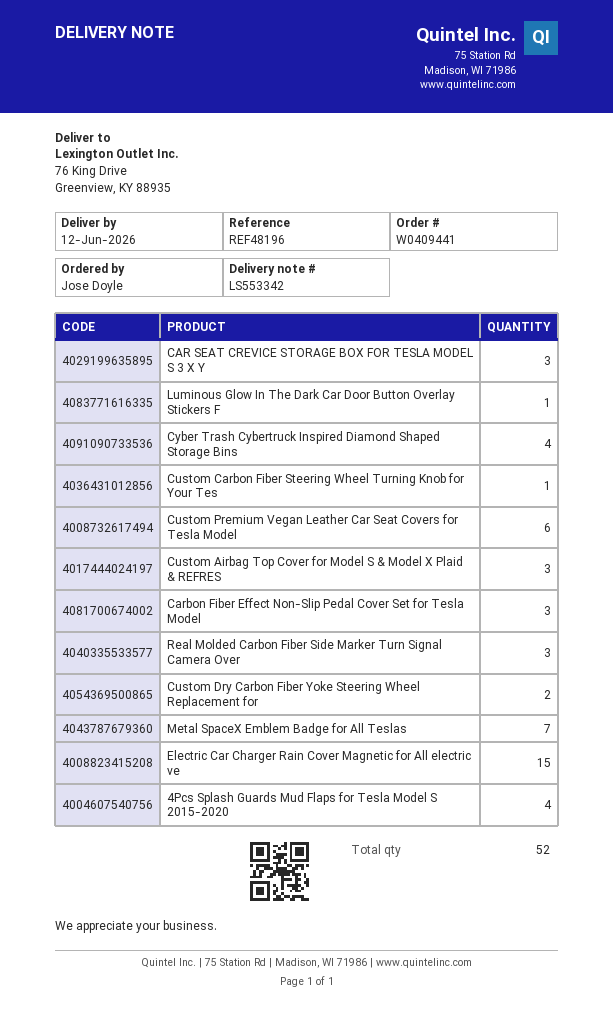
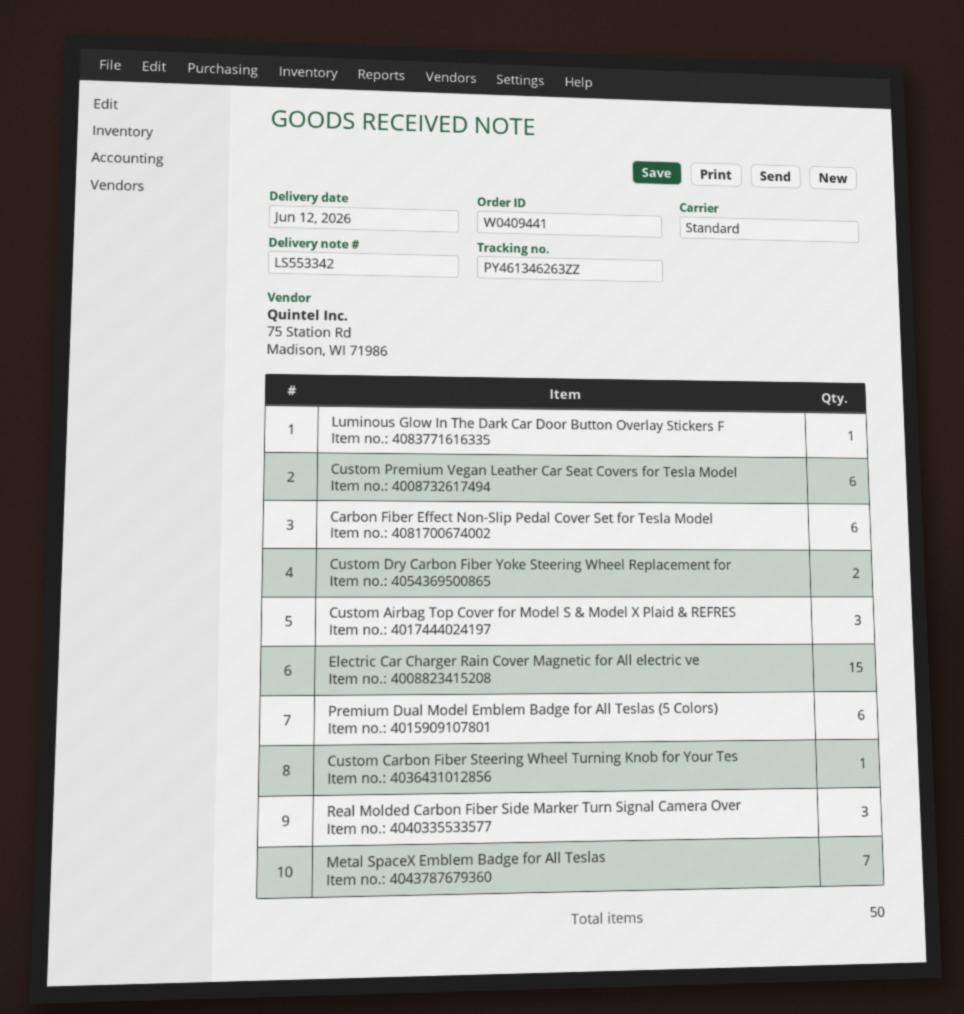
CAR SEAT CREVICE STORAGE BOX FOR TESLA MODEL S 3 X Y: 3 -> none
Cyber Trash Cybertruck Inspired Diamond Shaped Storage Bins: 4 -> none
Carbon Fiber Effect Non-Slip Pedal Cover Set for Tesla Model: 3 -> 6
4Pcs Splash Guards Mud Flaps for Tesla Model S 2015-2020: 4 -> none
Premium Dual Model Emblem Badge for All Teslas (5 Colors): none -> 6
total quantity: 52 -> 50

